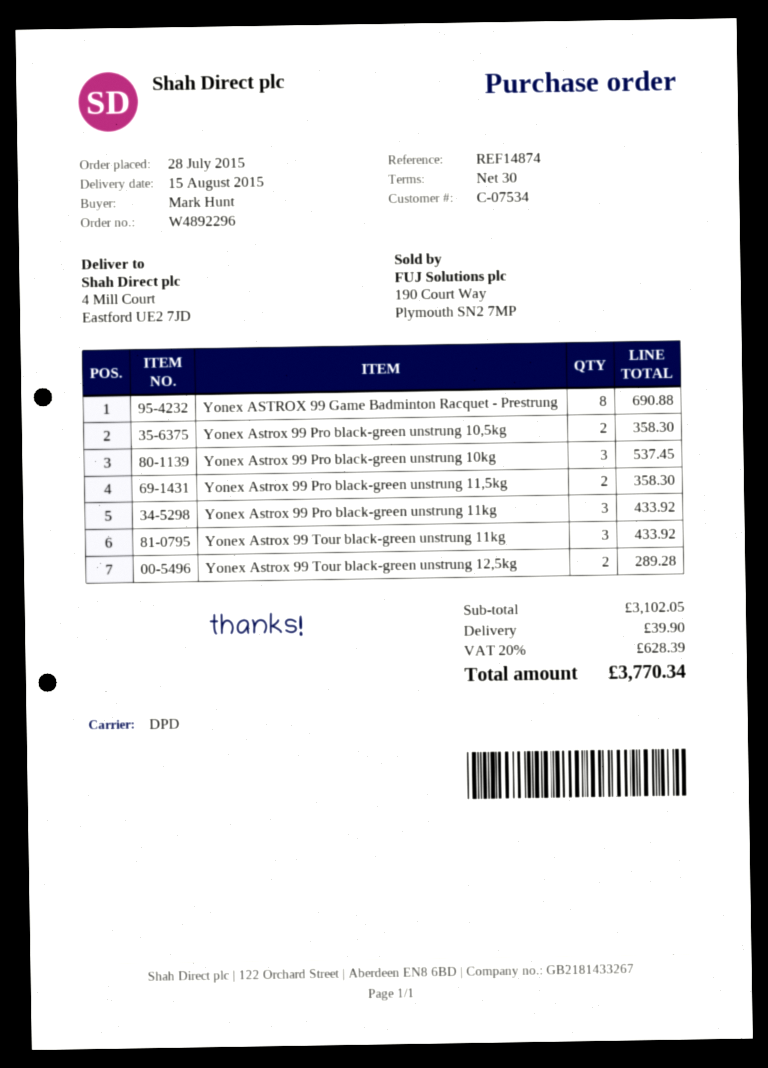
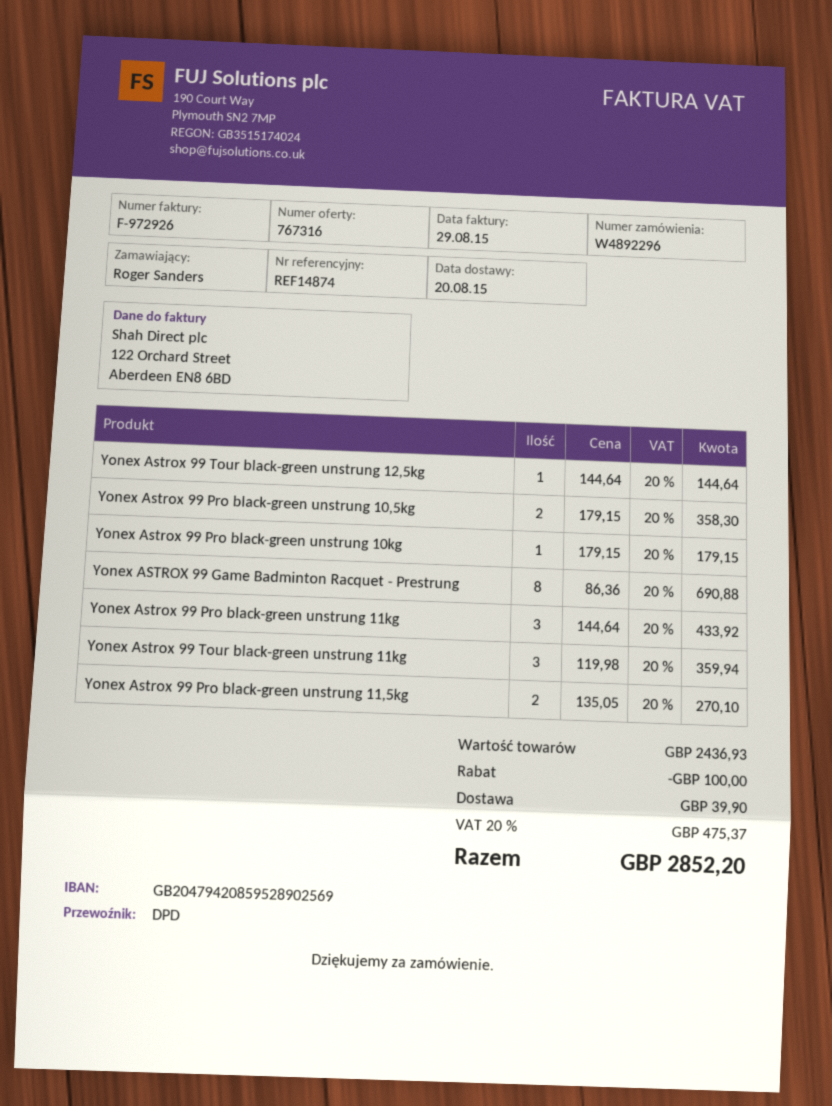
delivery date: 2015-08-15 -> 2015-08-20
ordered by: Mark Hunt -> Roger Sanders
Yonex Astrox 99 Pro black-green unstrung 10kg: 3 for 537.45 -> 1 for 179.15
Yonex Astrox 99 Pro black-green unstrung 11,5kg: 2 for 358.30 -> 2 for 270.10
Yonex Astrox 99 Tour black-green unstrung 11kg: 3 for 433.92 -> 3 for 359.94
Yonex Astrox 99 Tour black-green unstrung 12,5kg: 2 for 289.28 -> 1 for 144.64
subtotal: 3102.05 -> 2436.93
discount: none -> 100.00
tax: 20% = 628.39 -> 20% = 475.37
total: 3770.34 -> 2852.20

